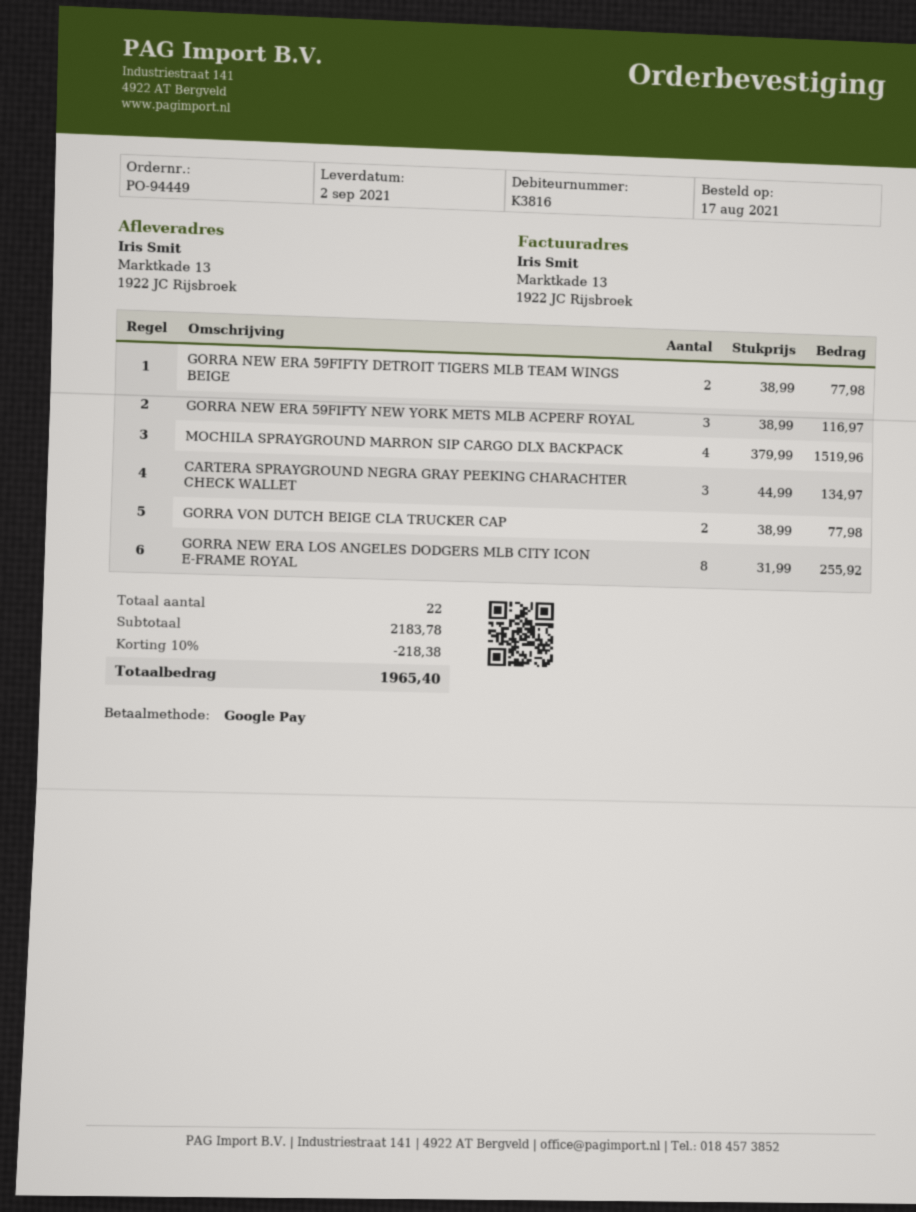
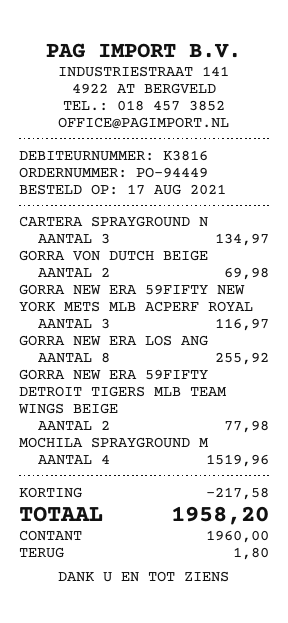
payment method: Google Pay -> cash
GORRA VON DUTCH BEIGE CLA TRUCKER CAP: 2 for 77.98 -> 2 for 69.98
discount: 218.38 -> 217.58
total: 1965.40 -> 1958.20

